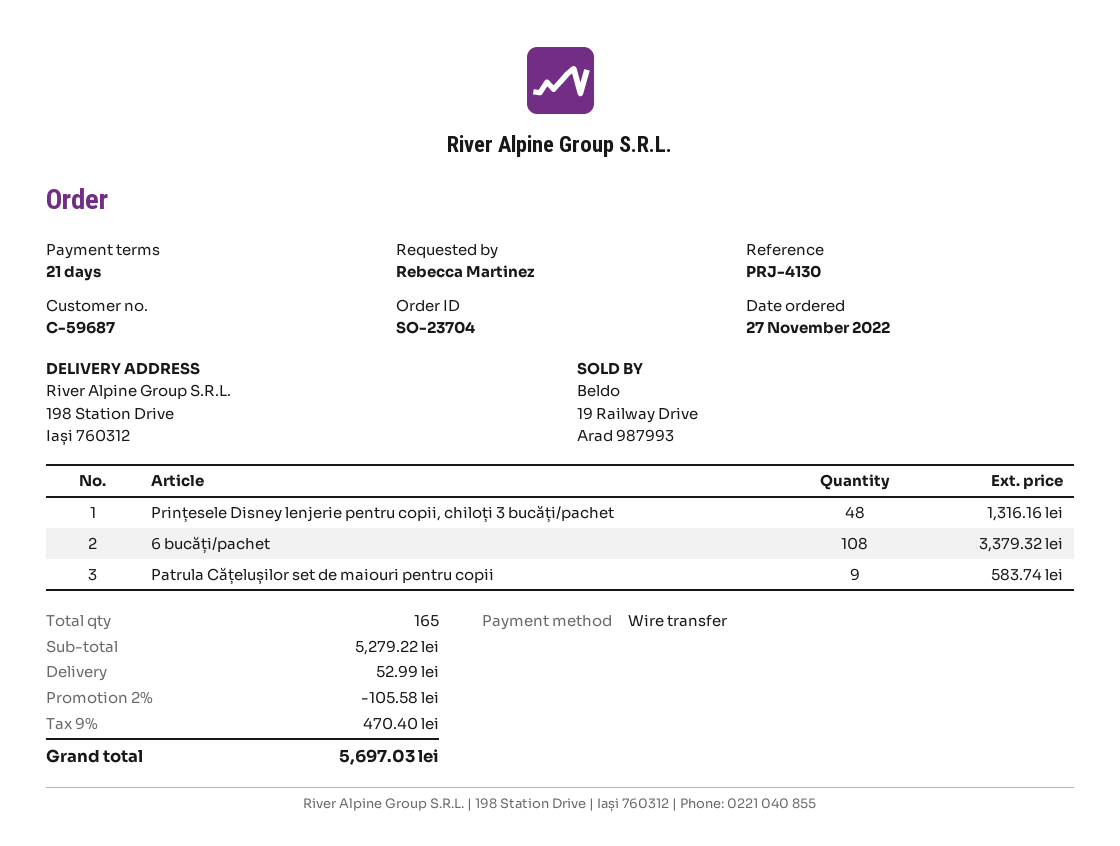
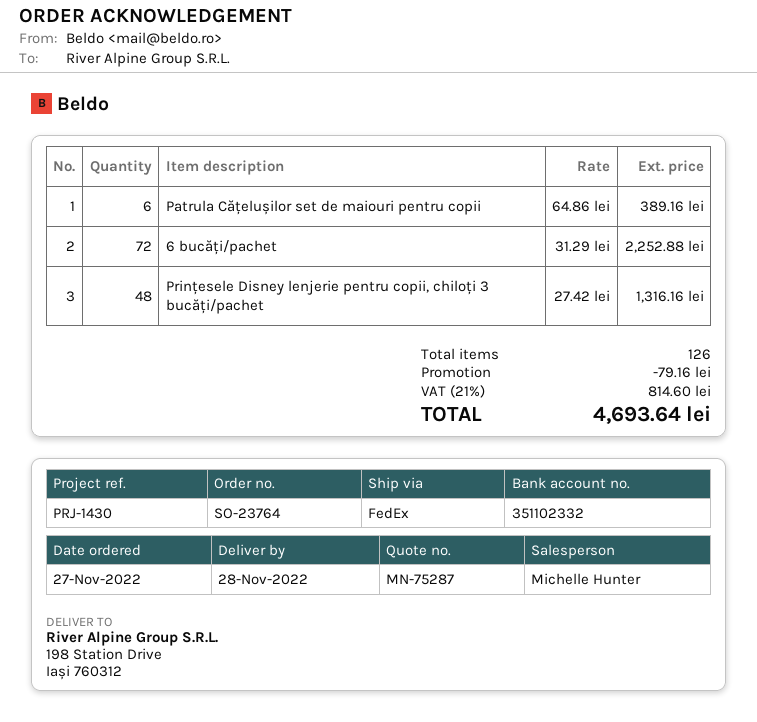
order number: SO-23704 -> SO-23764
reference: PRJ-4130 -> PRJ-1430
6 bucăți/pachet: 108 for 3379.32 -> 72 for 2252.88
Patrula Cățelușilor set de maiouri pentru copii: 9 for 583.74 -> 6 for 389.16
total quantity: 165 -> 126
discount: 105.58 -> 79.16
shipping: 52.99 -> none
tax: 9% = 470.40 -> 21% = 814.60
total: 5697.03 -> 4693.64

